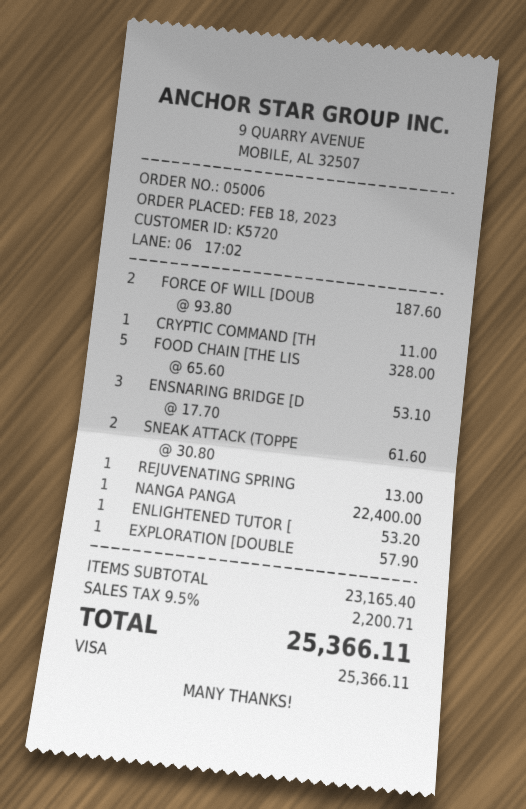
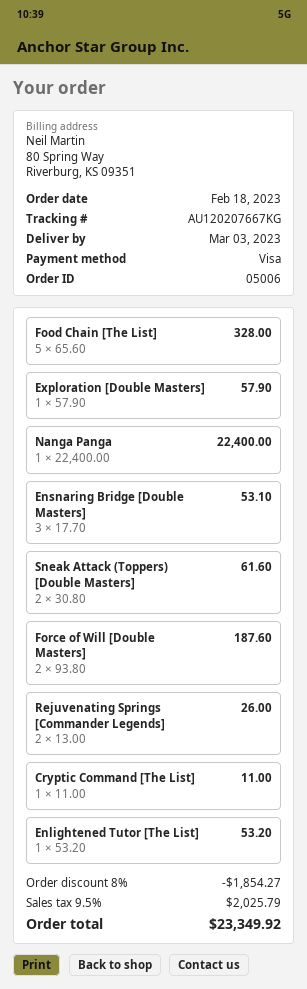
REJUVENATING SPRING: 1 x 13.00 = 13.00 -> 2 x 13.00 = 26.00
discount: none -> 8% = 1854.27
tax: 9.5% = 2200.71 -> 9.5% = 2025.79
total: 25366.11 -> 23349.92

